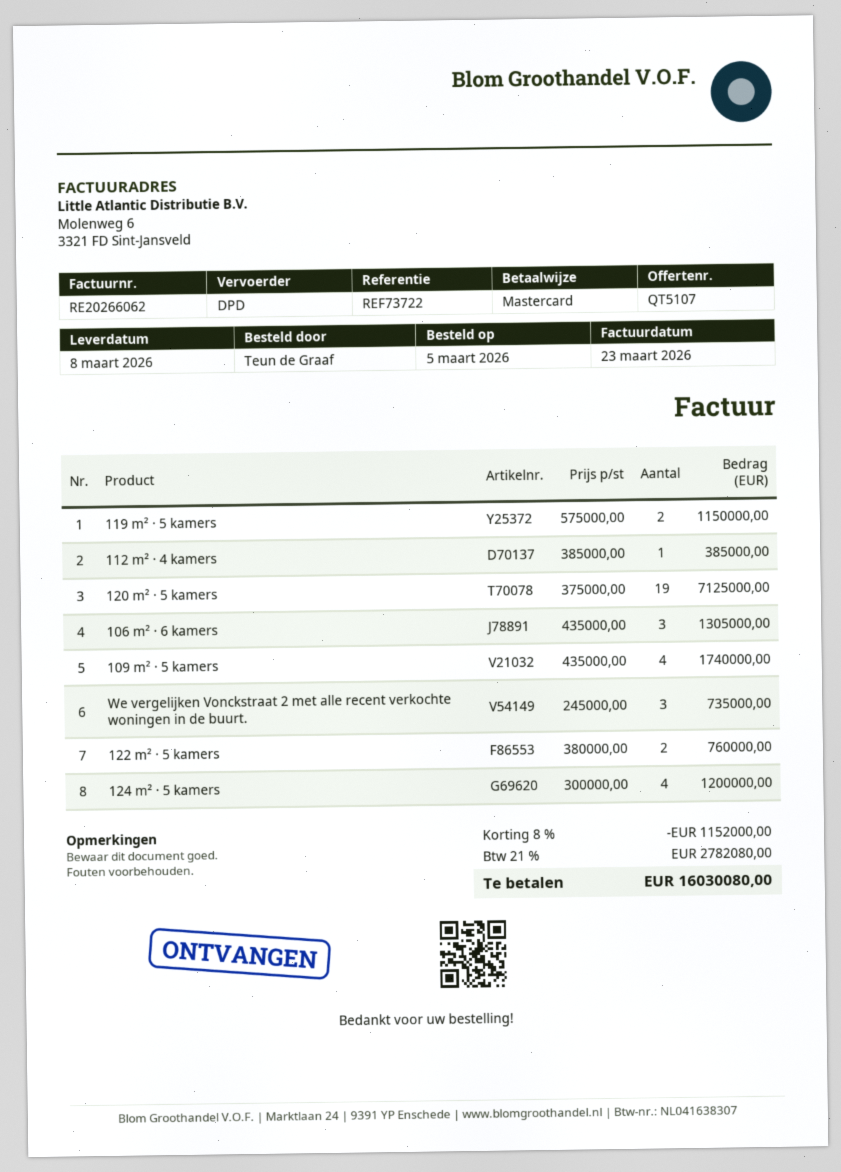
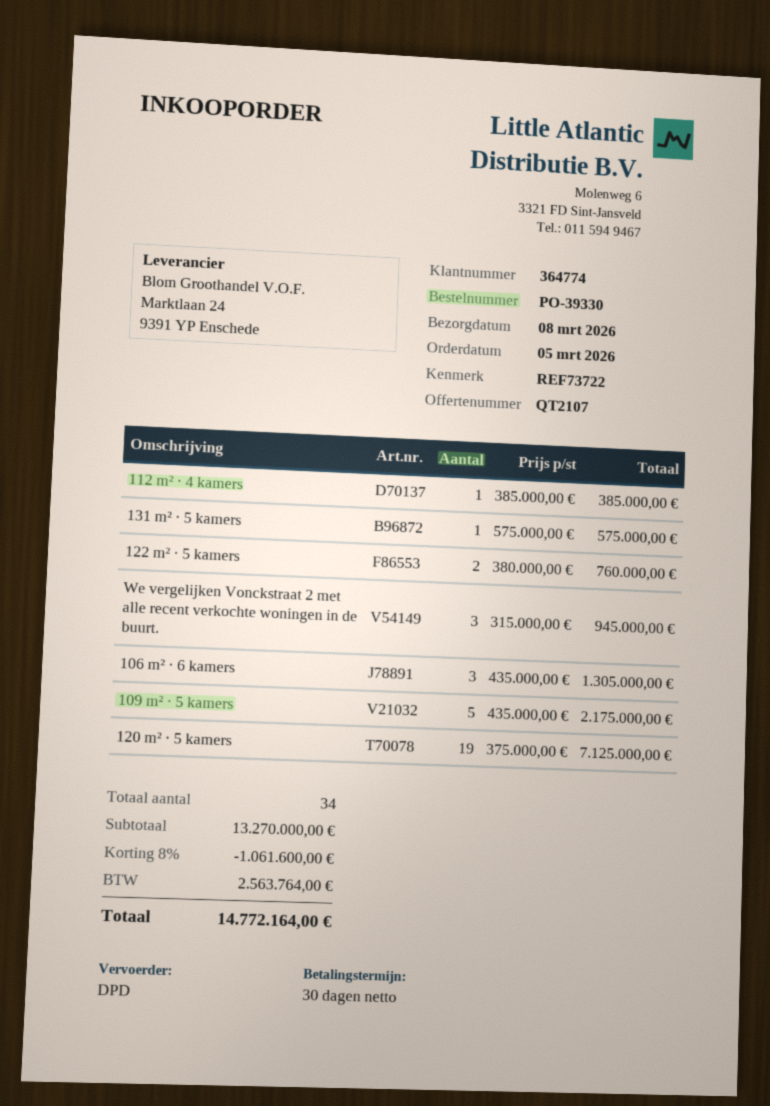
quote number: QT5107 -> QT2107
119 m² · 5 kamers: 2 x 575000.00 = 1150000.00 -> none
109 m² · 5 kamers: 4 x 435000.00 = 1740000.00 -> 5 x 435000.00 = 2175000.00
We vergelijken Vonckstraat 2 met alle recent verkochte woningen in de buurt.: 3 x 245000.00 = 735000.00 -> 3 x 315000.00 = 945000.00
124 m² · 5 kamers: 4 x 300000.00 = 1200000.00 -> none
131 m² · 5 kamers: none -> 1 x 575000.00 = 575000.00
discount: 8% = 1152000.00 -> 8% = 1061600.00
tax: 2782080.00 -> 2563764.00
total: 16030080.00 -> 14772164.00

